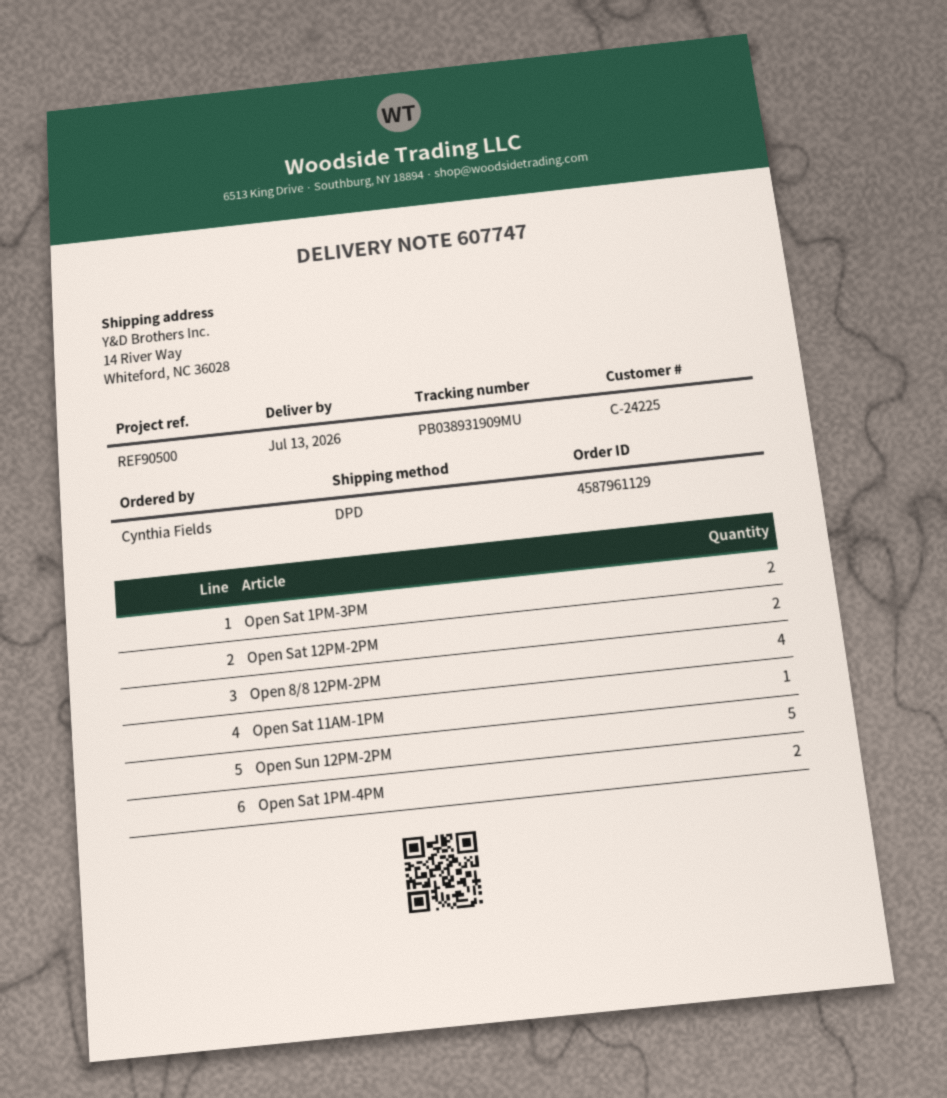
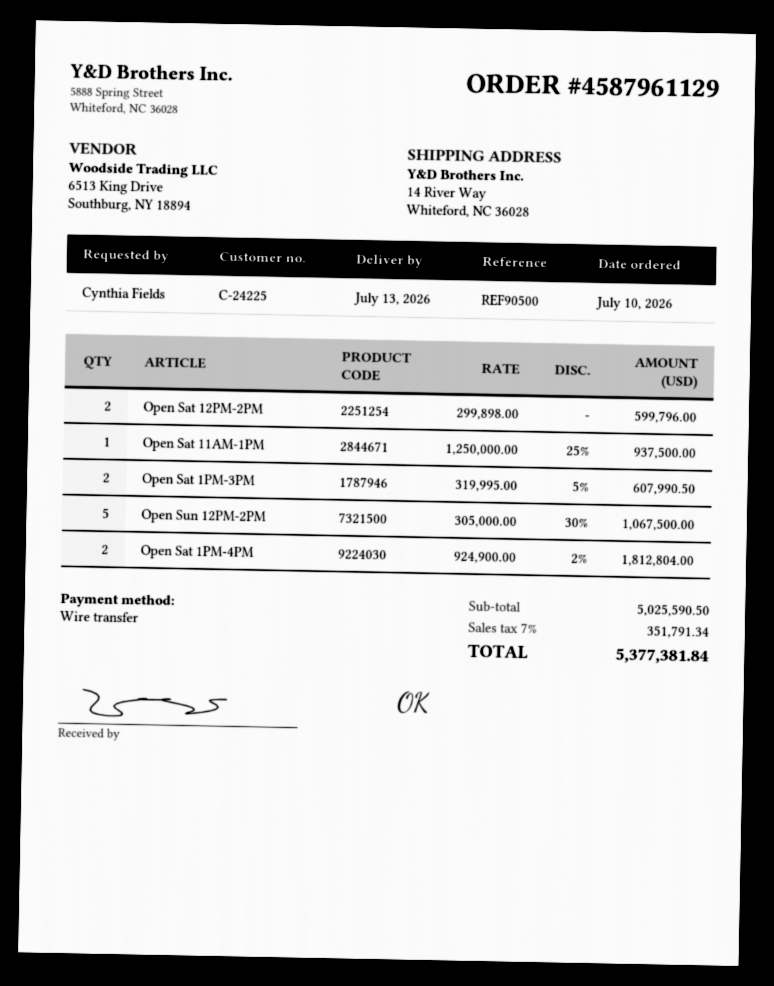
Open 8/8 12PM-2PM: 4 -> none

